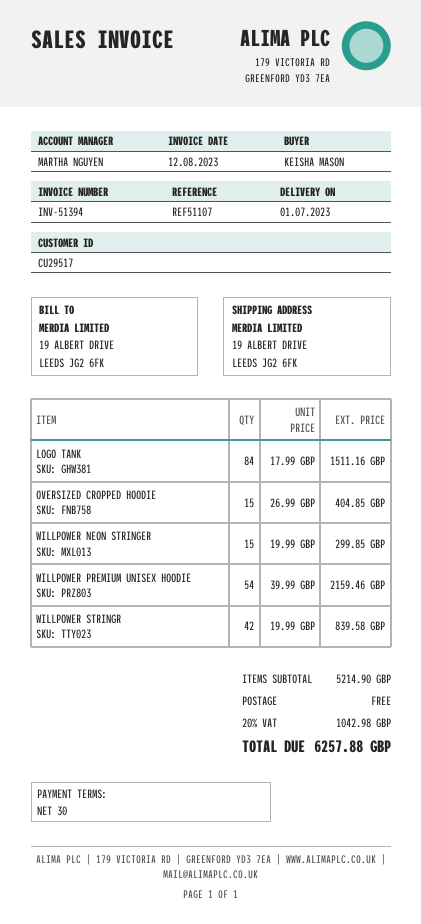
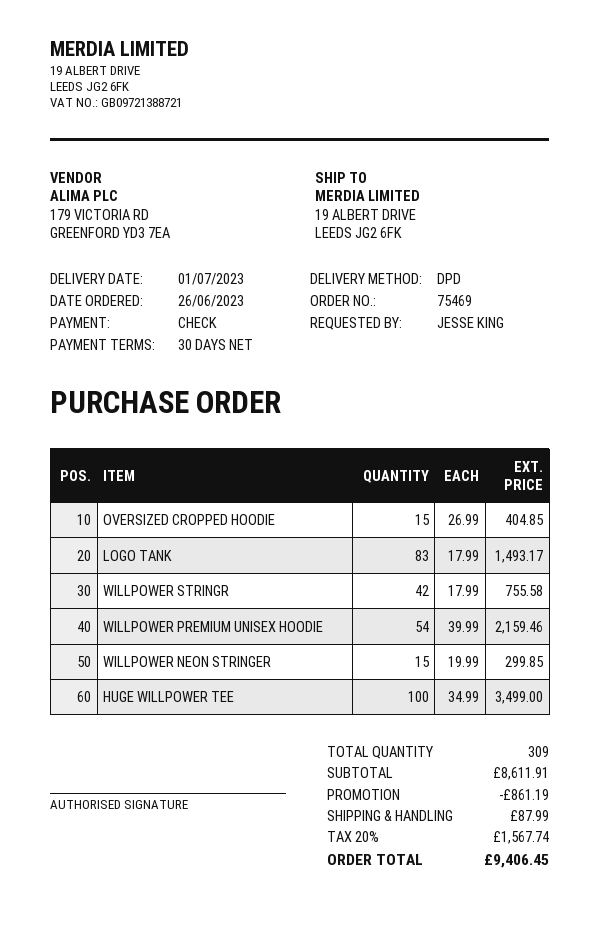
ordered by: KEISHA MASON -> JESSE KING
LOGO TANK: 84 x 17.99 = 1511.16 -> 83 x 17.99 = 1493.17
WILLPOWER STRINGR: 42 x 19.99 = 839.58 -> 42 x 17.99 = 755.58
HUGE WILLPOWER TEE: none -> 100 x 34.99 = 3499.00
subtotal: 5214.90 -> 8611.91
discount: none -> 861.19
shipping: 0.00 -> 87.99
tax: 20% = 1042.98 -> 20% = 1567.74
total: 6257.88 -> 9406.45

